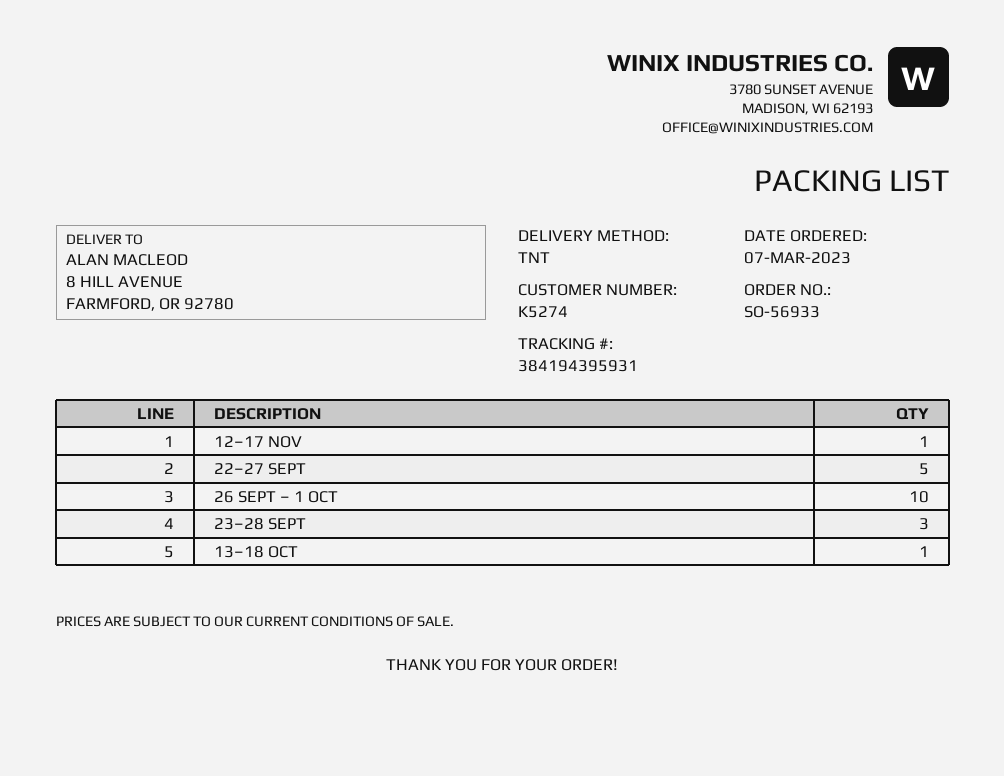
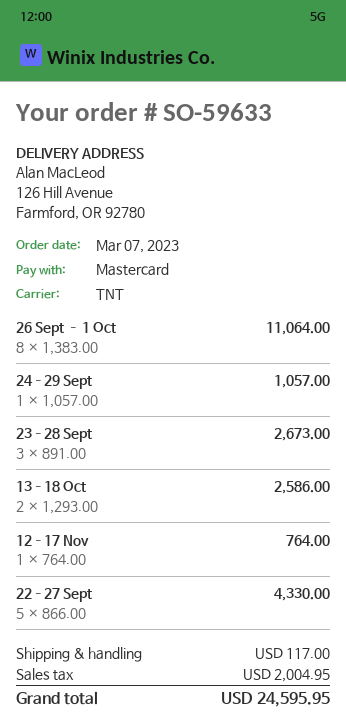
order number: SO-56933 -> SO-59633
ship to: 8 HILL AVENUE, FARMFORD, OR 92780 -> 126 Hill Avenue, Farmford, OR 92780
26 SEPT – 1 OCT: 10 -> 8
13–18 OCT: 1 -> 2
24–29 Sept: none -> 1

